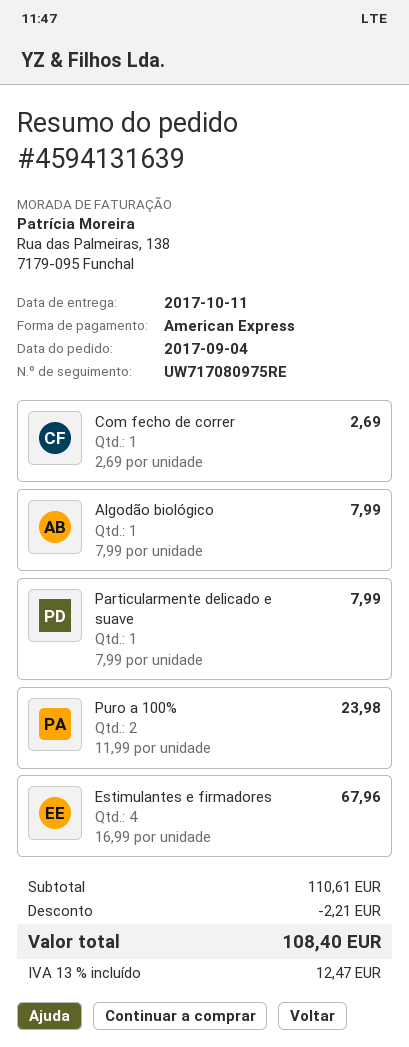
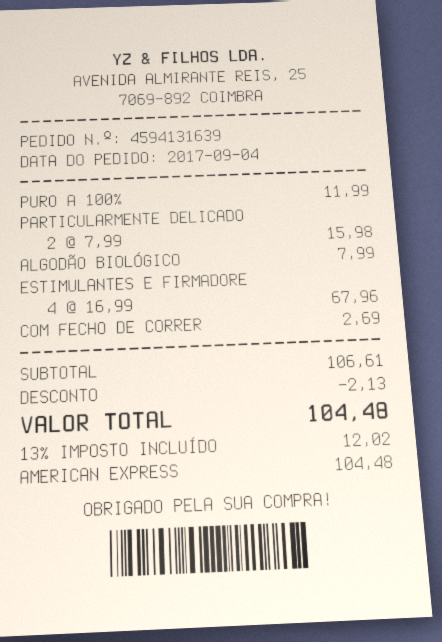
Particularmente delicado e suave: 1 x 7.99 = 7.99 -> 2 x 7.99 = 15.98
Puro a 100%: 2 x 11.99 = 23.98 -> 1 x 11.99 = 11.99
subtotal: 110.61 -> 106.61
discount: 2.21 -> 2.13
tax: 13% = 12.47 -> 13% = 12.02
total: 108.40 -> 104.48

